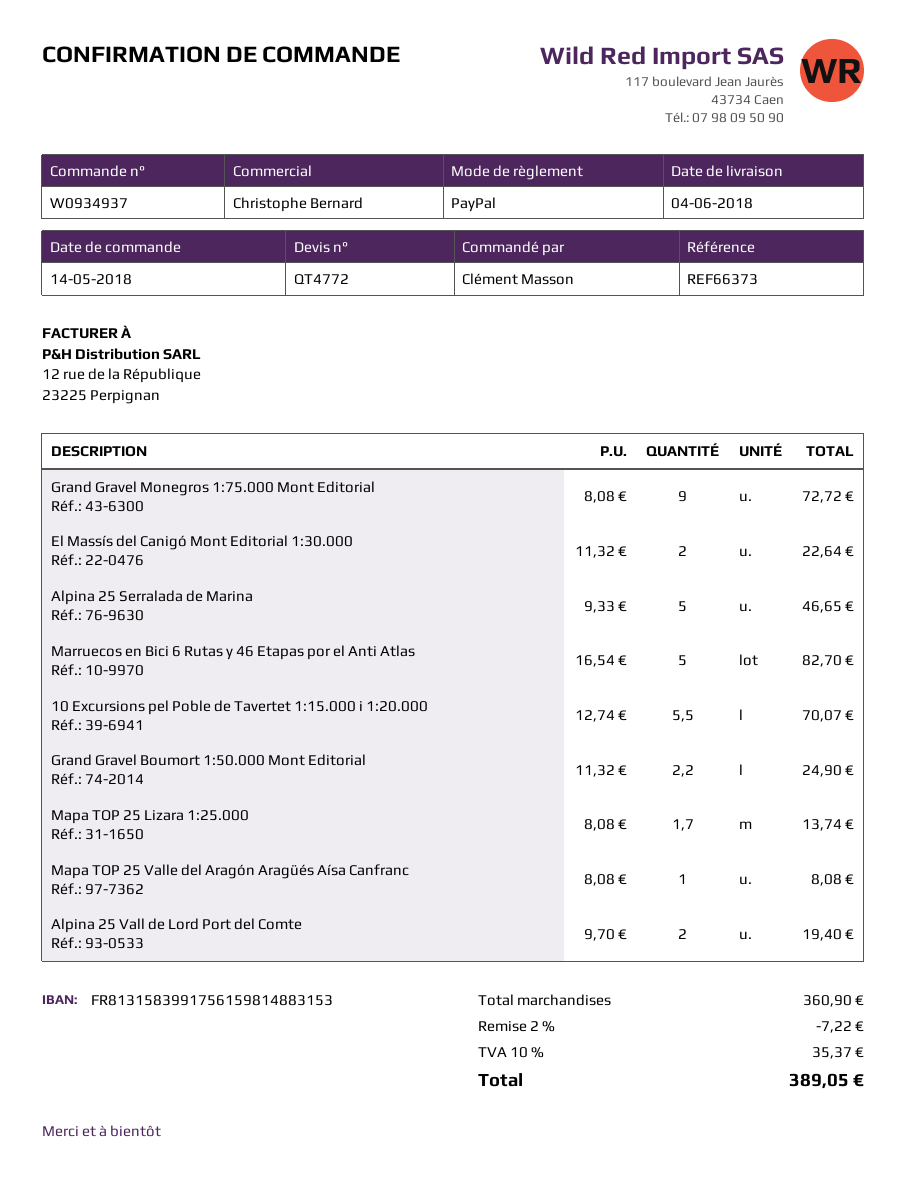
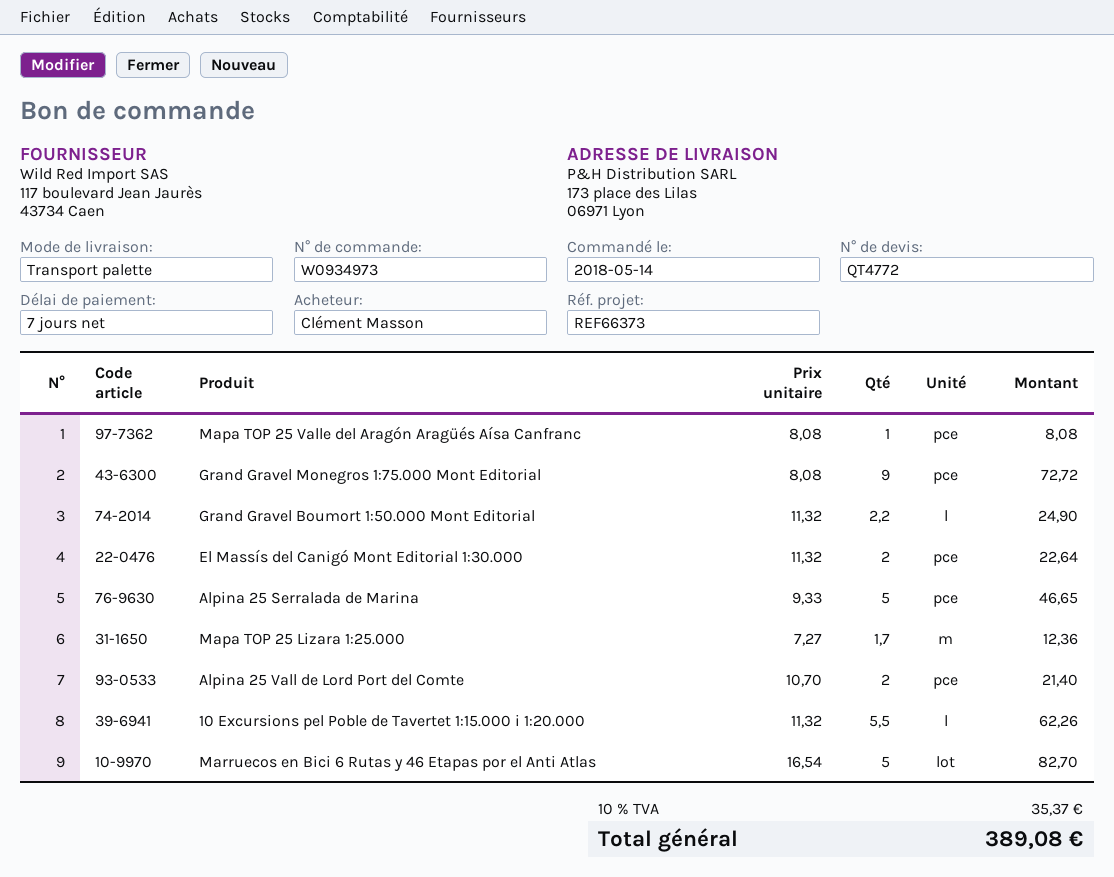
order number: W0934937 -> W0934973
10 Excursions pel Poble de Tavertet 1:15.000 i 1:20.000: 5.5 x 12.74 = 70.07 -> 5.5 x 11.32 = 62.26
Mapa TOP 25 Lizara 1:25.000: 1.7 x 8.08 = 13.74 -> 1.7 x 7.27 = 12.36
Alpina 25 Vall de Lord Port del Comte: 2 x 9.70 = 19.40 -> 2 x 10.70 = 21.40
discount: 2% = 7.22 -> none
total: 389.05 -> 389.08

